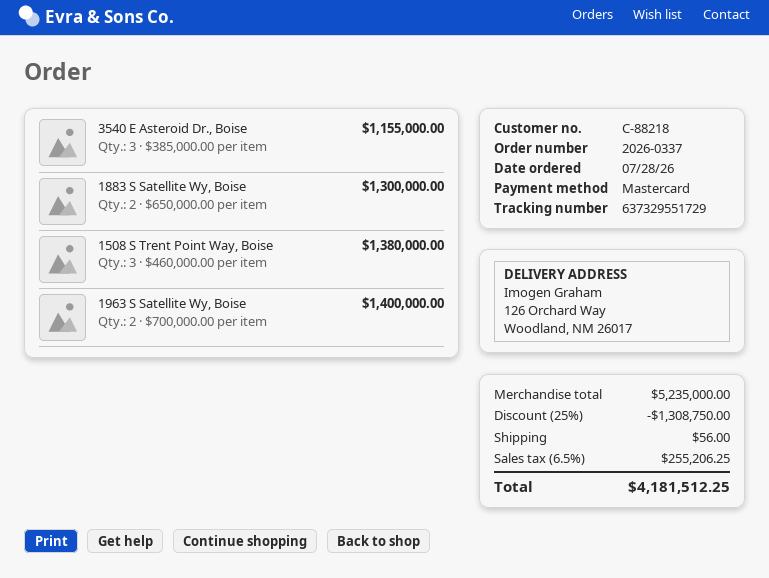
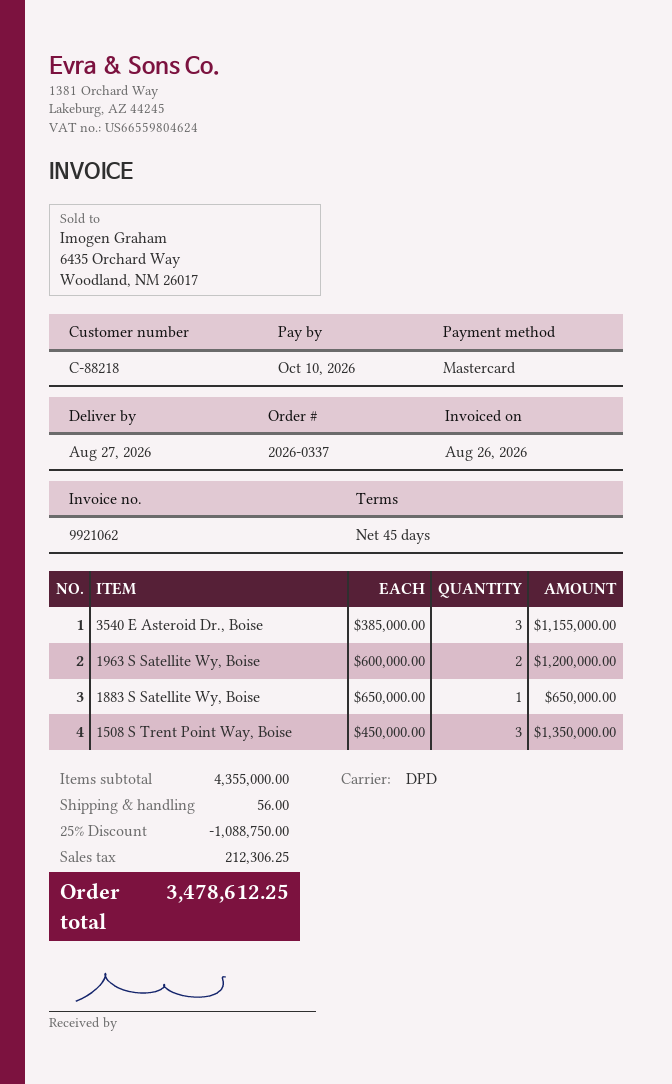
1883 S Satellite Wy, Boise: 2 x 650000.00 = 1300000.00 -> 1 x 650000.00 = 650000.00
1508 S Trent Point Way, Boise: 3 x 460000.00 = 1380000.00 -> 3 x 450000.00 = 1350000.00
1963 S Satellite Wy, Boise: 2 x 700000.00 = 1400000.00 -> 2 x 600000.00 = 1200000.00
subtotal: 5235000.00 -> 4355000.00
discount: 25% = 1308750.00 -> 25% = 1088750.00
tax: 255206.25 -> 212306.25
total: 4181512.25 -> 3478612.25

